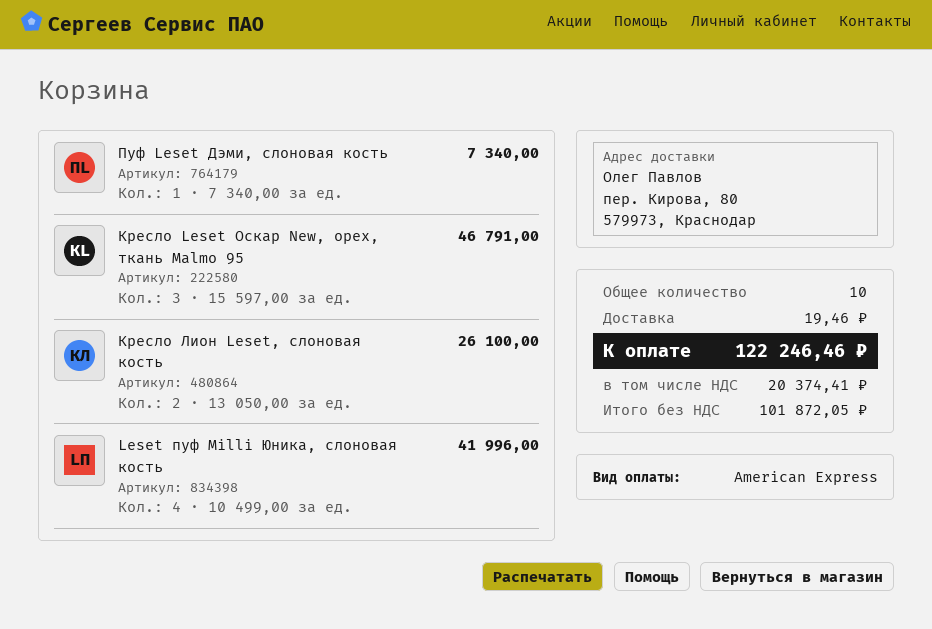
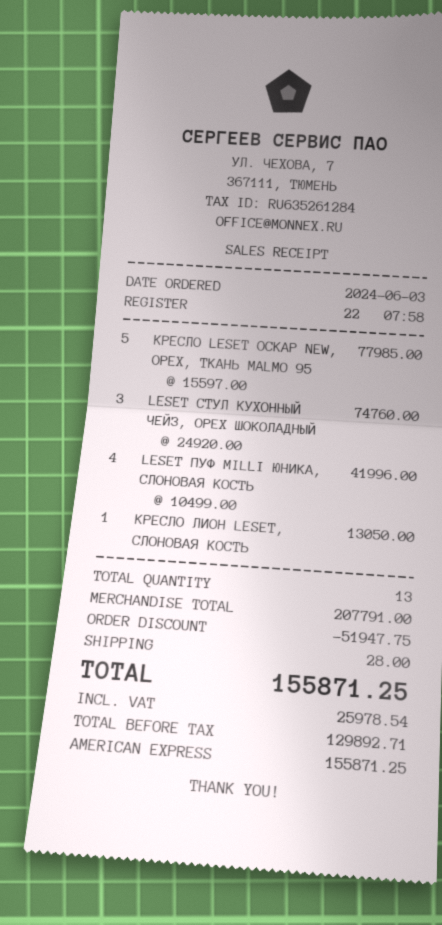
Пуф Leset Дэми, слоновая кость: 1 x 7340.00 = 7340.00 -> none
Кресло Leset Оскар New, орех, ткань Malmo 95: 3 x 15597.00 = 46791.00 -> 5 x 15597.00 = 77985.00
Кресло Лион Leset, слоновая кость: 2 x 13050.00 = 26100.00 -> 1 x 13050.00 = 13050.00
LESET СТУЛ КУХОННЫЙ ЧЕЙЗ, ОРЕХ ШОКОЛАДНЫЙ: none -> 3 x 24920.00 = 74760.00
total quantity: 10 -> 13
discount: none -> 51947.75
shipping: 19.46 -> 28.00
net: 101872.05 -> 129892.71
tax: 20374.41 -> 25978.54
total: 122246.46 -> 155871.25

